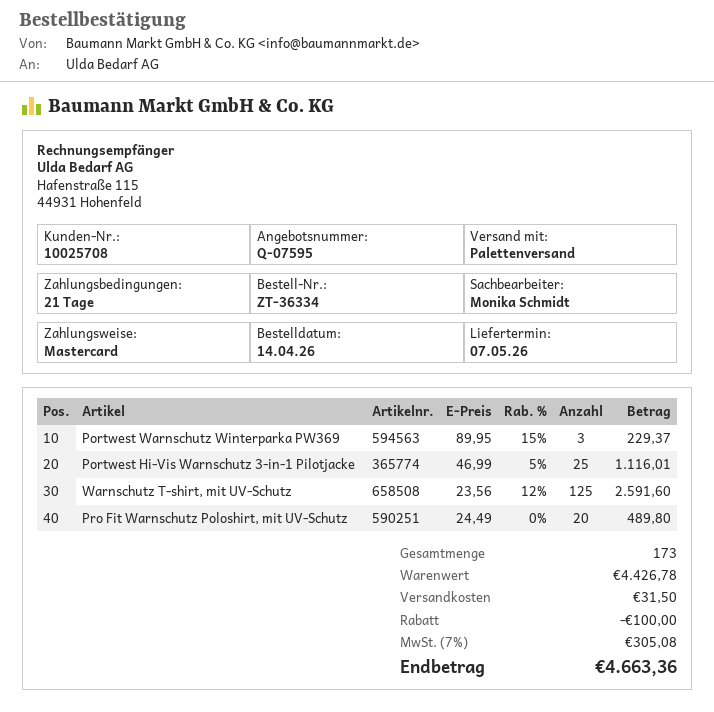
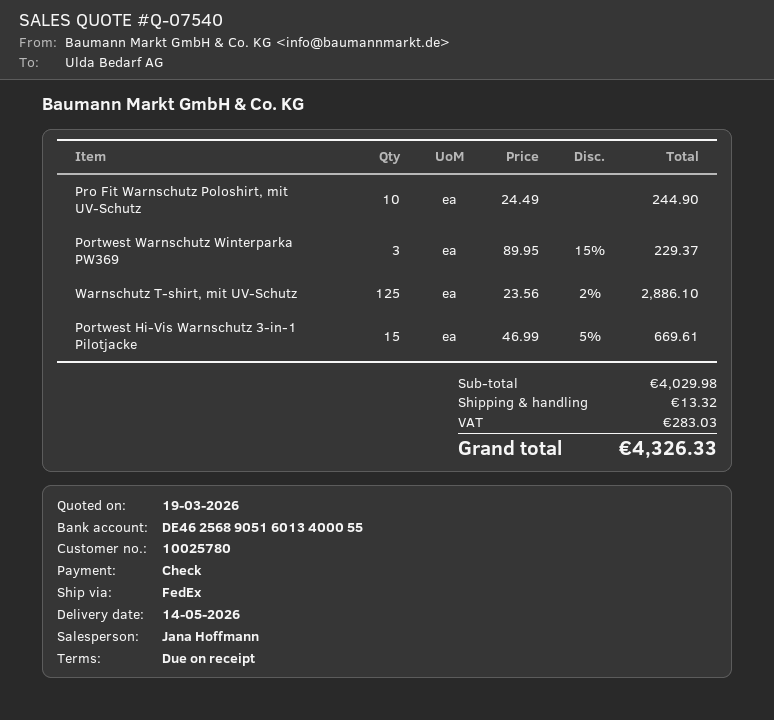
quote number: Q-07595 -> Q-07540
delivery date: 2026-05-07 -> 2026-05-14
payment terms: 21 days -> on receipt
customer number: 10025708 -> 10025780
sales rep: Monika Schmidt -> Jana Hoffmann
payment method: Mastercard -> cheque
shipping method: pallet freight -> FedEx
Portwest Hi-Vis Warnschutz 3-in-1 Pilotjacke: 25 x 46.99 - 5% = 1116.01 -> 15 x 46.99 - 5% = 669.61
Warnschutz T-shirt, mit UV-Schutz: 125 x 23.56 - 12% = 2591.60 -> 125 x 23.56 - 2% = 2886.10
Pro Fit Warnschutz Poloshirt, mit UV-Schutz: 20 x 24.49 = 489.80 -> 10 x 24.49 = 244.90
subtotal: 4426.78 -> 4029.98
discount: 100.00 -> none
shipping: 31.50 -> 13.32
tax: 305.08 -> 283.03
total: 4663.36 -> 4326.33

